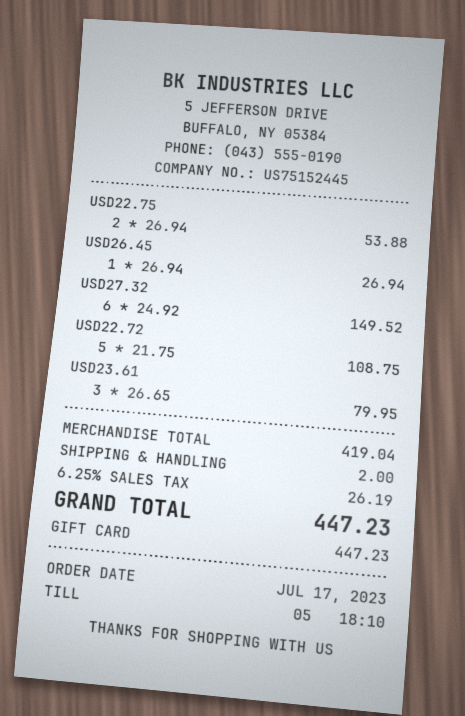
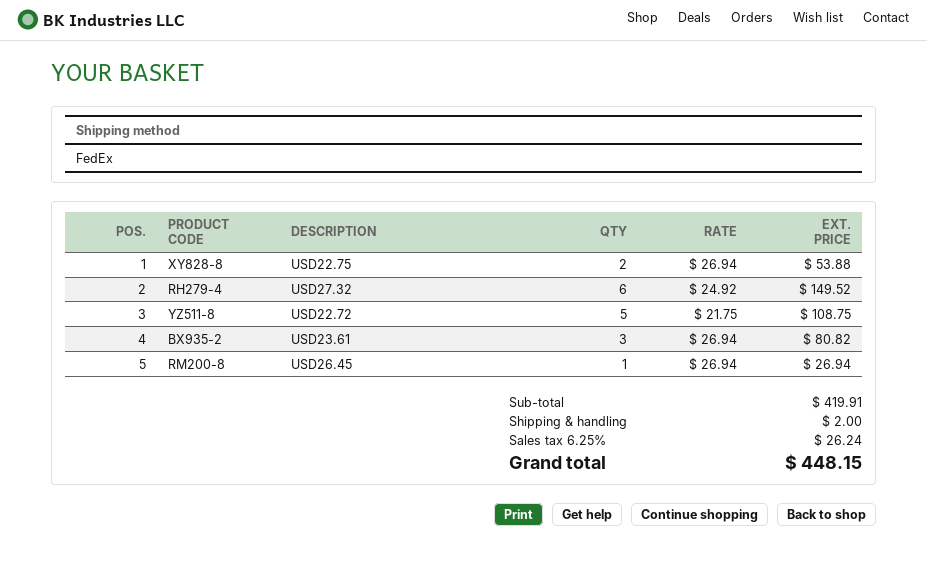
USD23.61: 3 x 26.65 = 79.95 -> 3 x 26.94 = 80.82
subtotal: 419.04 -> 419.91
tax: 6.25% = 26.19 -> 6.25% = 26.24
total: 447.23 -> 448.15

